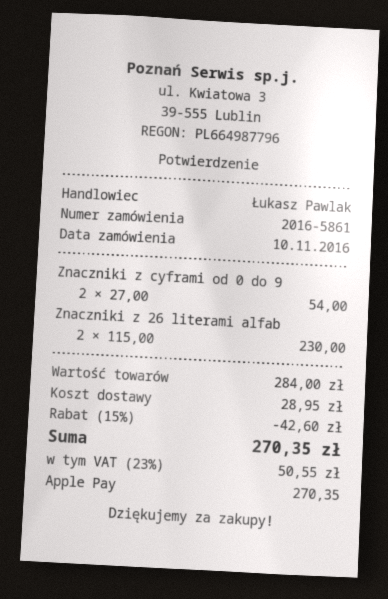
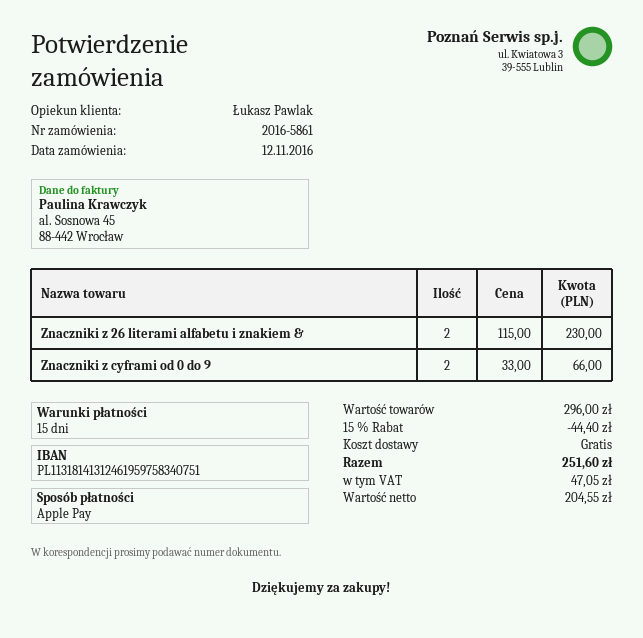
order date: 2016-11-10 -> 2016-11-12
Znaczniki z cyframi od 0 do 9: 2 x 27.00 = 54.00 -> 2 x 33.00 = 66.00
subtotal: 284.00 -> 296.00
discount: 15% = 42.60 -> 15% = 44.40
shipping: 28.95 -> 0.00
tax: 50.55 -> 47.05
total: 270.35 -> 251.60

